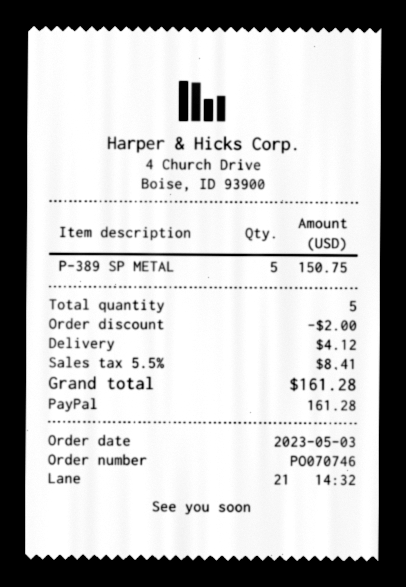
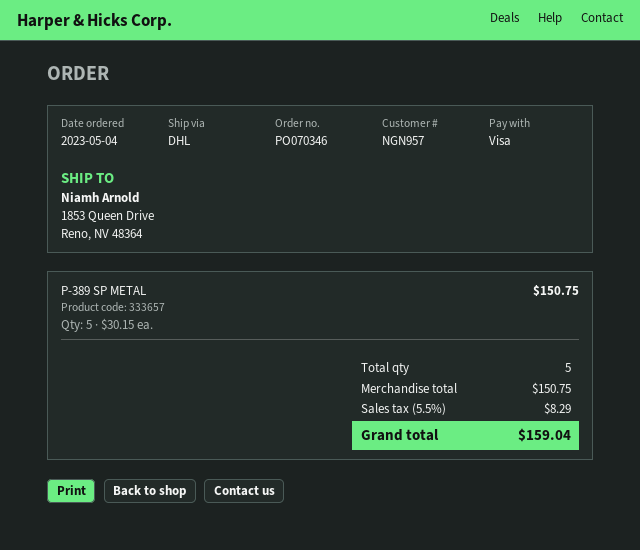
order number: PO070746 -> PO070346
order date: 2023-05-03 -> 2023-05-04
payment method: PayPal -> Visa
discount: 2.00 -> none
shipping: 4.12 -> none
tax: 5.5% = 8.41 -> 5.5% = 8.29
total: 161.28 -> 159.04

